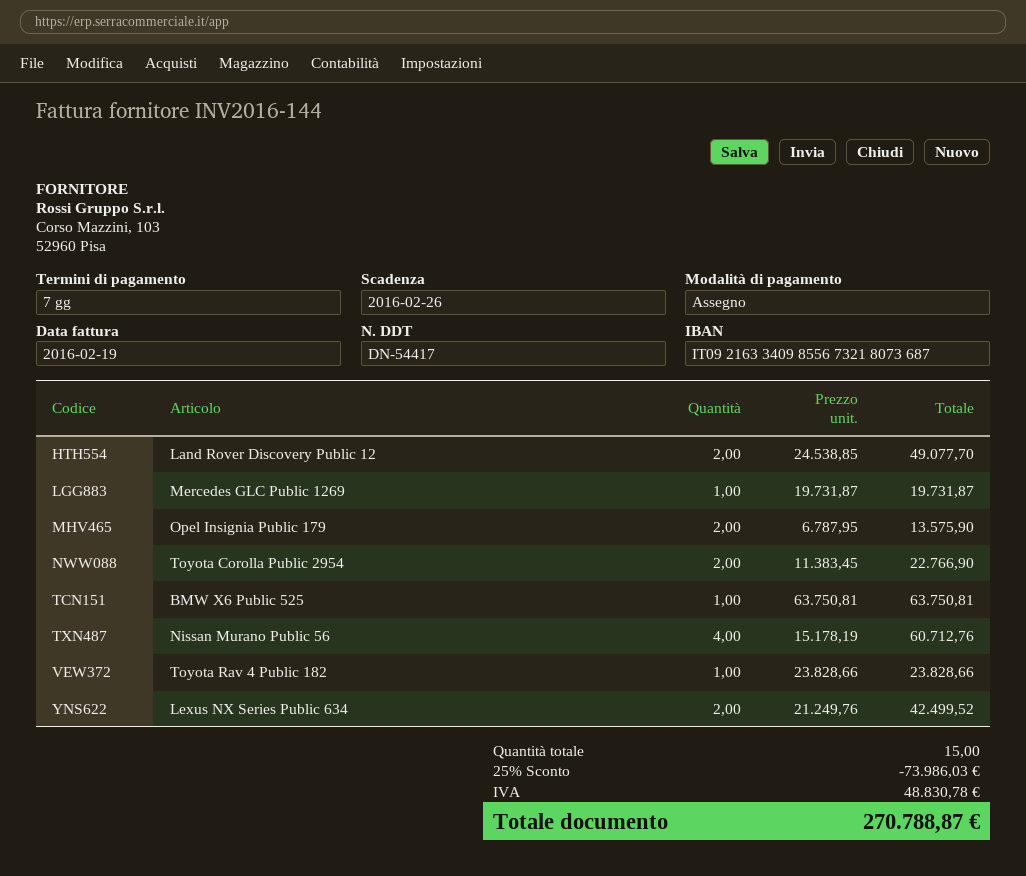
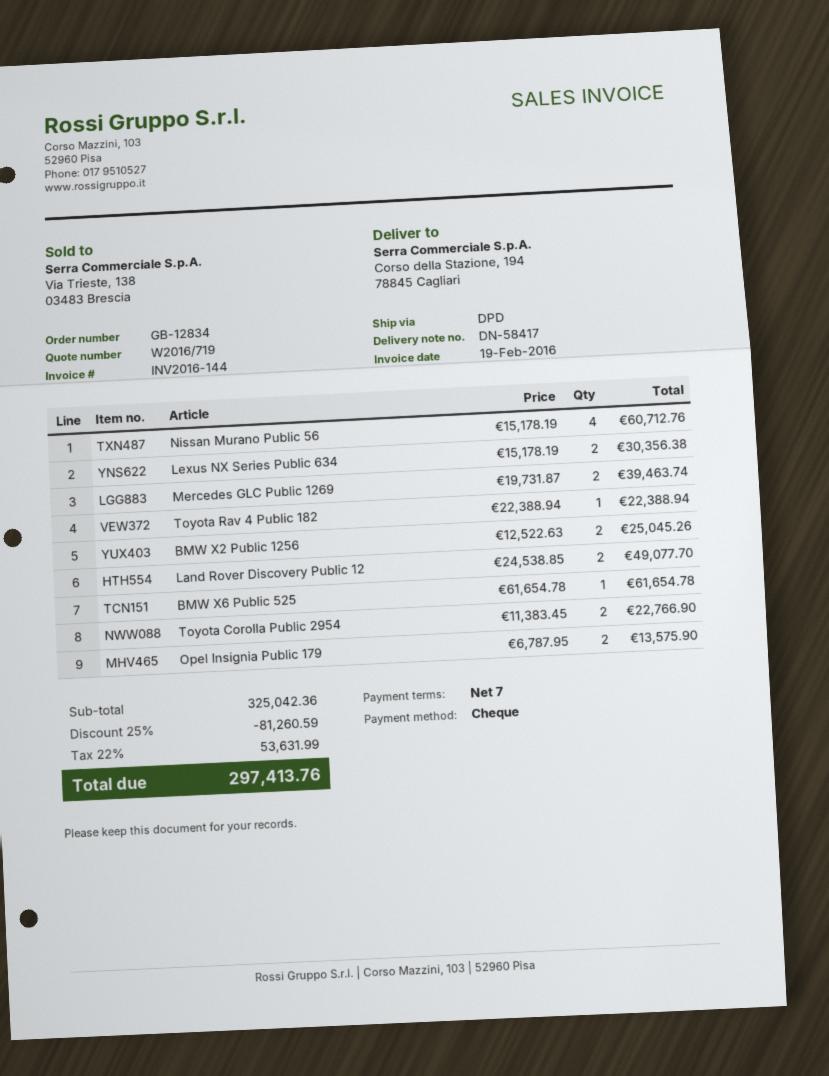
delivery note number: DN-54417 -> DN-58417
Mercedes GLC Public 1269: 1 x 19731.87 = 19731.87 -> 2 x 19731.87 = 39463.74
BMW X6 Public 525: 1 x 63750.81 = 63750.81 -> 1 x 61654.78 = 61654.78
Toyota Rav 4 Public 182: 1 x 23828.66 = 23828.66 -> 1 x 22388.94 = 22388.94
Lexus NX Series Public 634: 2 x 21249.76 = 42499.52 -> 2 x 15178.19 = 30356.38
BMW X2 Public 1256: none -> 2 x 12522.63 = 25045.26
discount: 25% = 73986.03 -> 25% = 81260.59
tax: 48830.78 -> 53631.99
total: 270788.87 -> 297413.76

